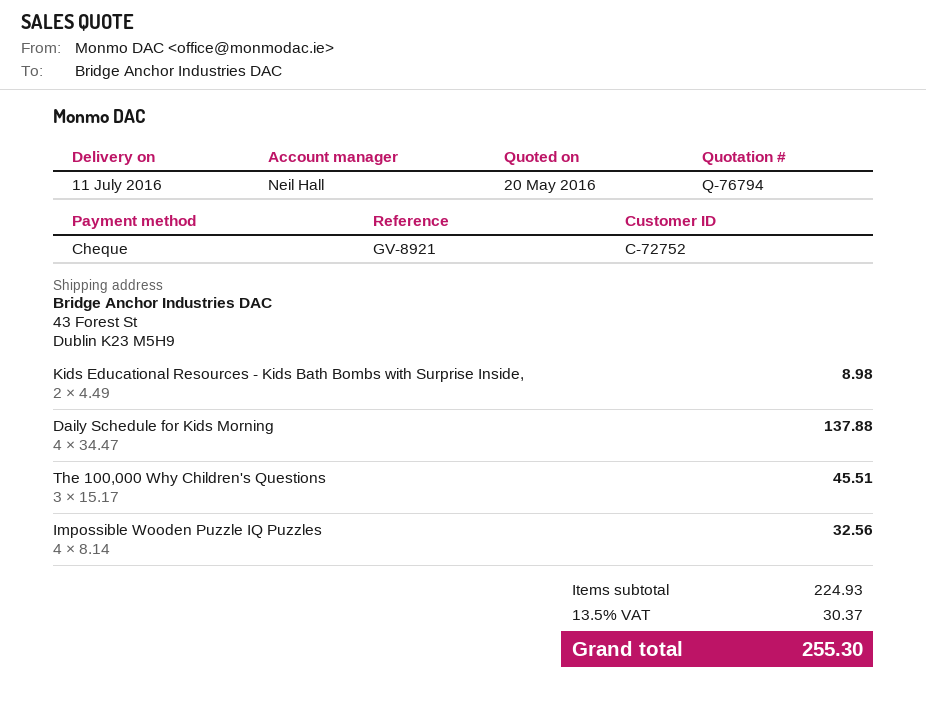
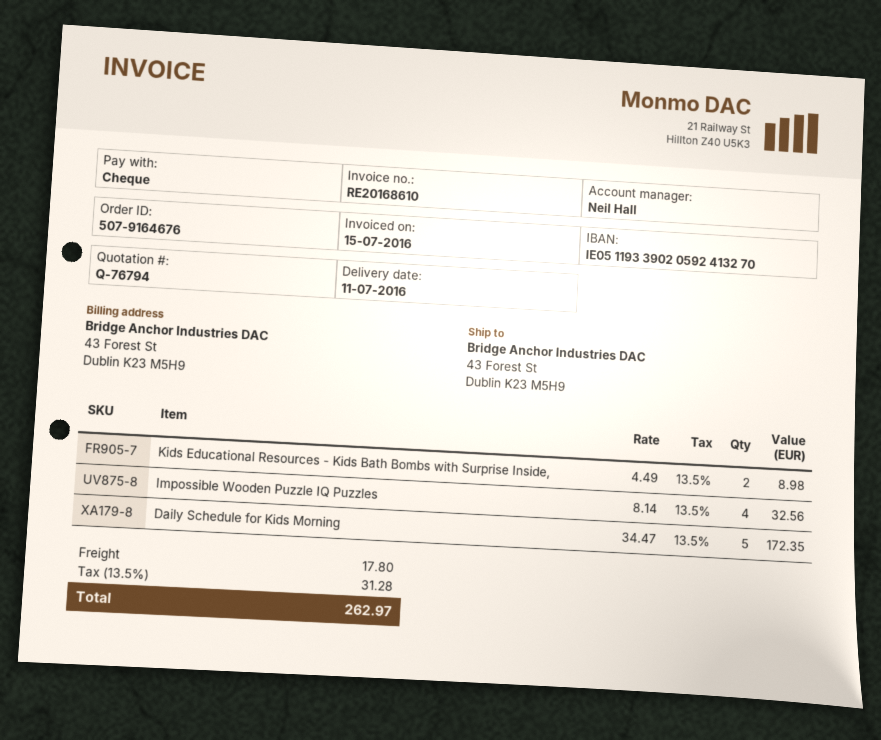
Daily Schedule for Kids Morning: 4 x 34.47 = 137.88 -> 5 x 34.47 = 172.35
The 100,000 Why Children's Questions: 3 x 15.17 = 45.51 -> none
shipping: none -> 17.80
tax: 13.5% = 30.37 -> 13.5% = 31.28
total: 255.30 -> 262.97

